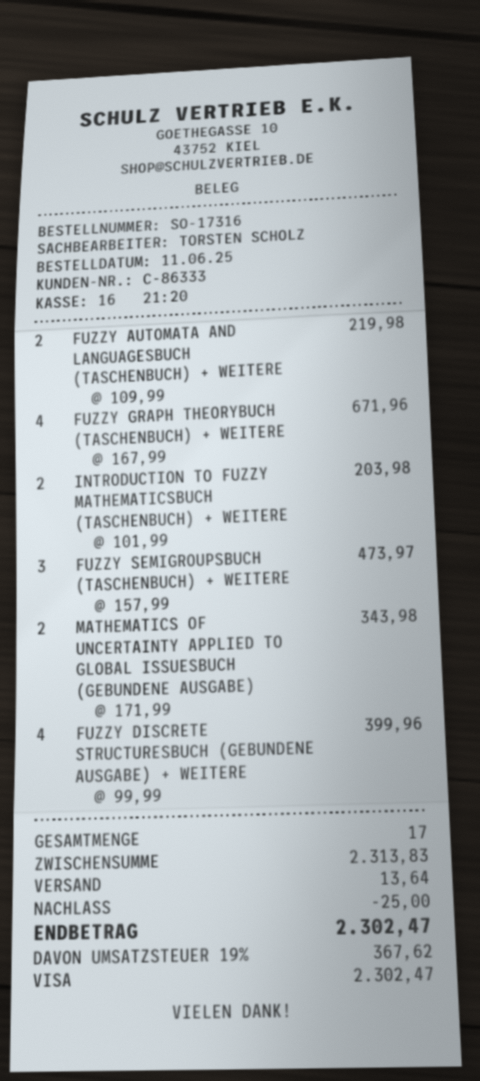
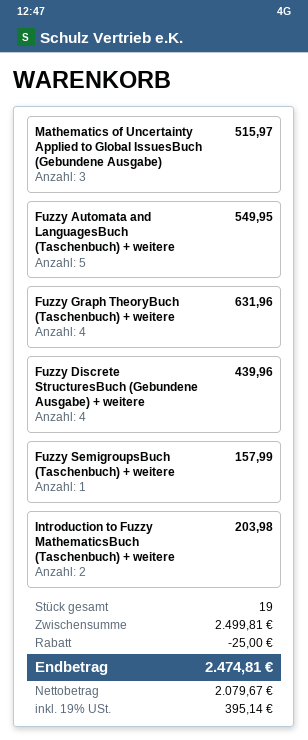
FUZZY AUTOMATA AND LANGUAGESBUCH (TASCHENBUCH) + WEITERE: 2 for 219.98 -> 5 for 549.95
FUZZY GRAPH THEORYBUCH (TASCHENBUCH) + WEITERE: 4 for 671.96 -> 4 for 631.96
FUZZY SEMIGROUPSBUCH (TASCHENBUCH) + WEITERE: 3 for 473.97 -> 1 for 157.99
MATHEMATICS OF UNCERTAINTY APPLIED TO GLOBAL ISSUESBUCH (GEBUNDENE AUSGABE): 2 for 343.98 -> 3 for 515.97
FUZZY DISCRETE STRUCTURESBUCH (GEBUNDENE AUSGABE) + WEITERE: 4 for 399.96 -> 4 for 439.96
total quantity: 17 -> 19
subtotal: 2313.83 -> 2499.81
shipping: 13.64 -> none
tax: 19% = 367.62 -> 19% = 395.14
total: 2302.47 -> 2474.81

